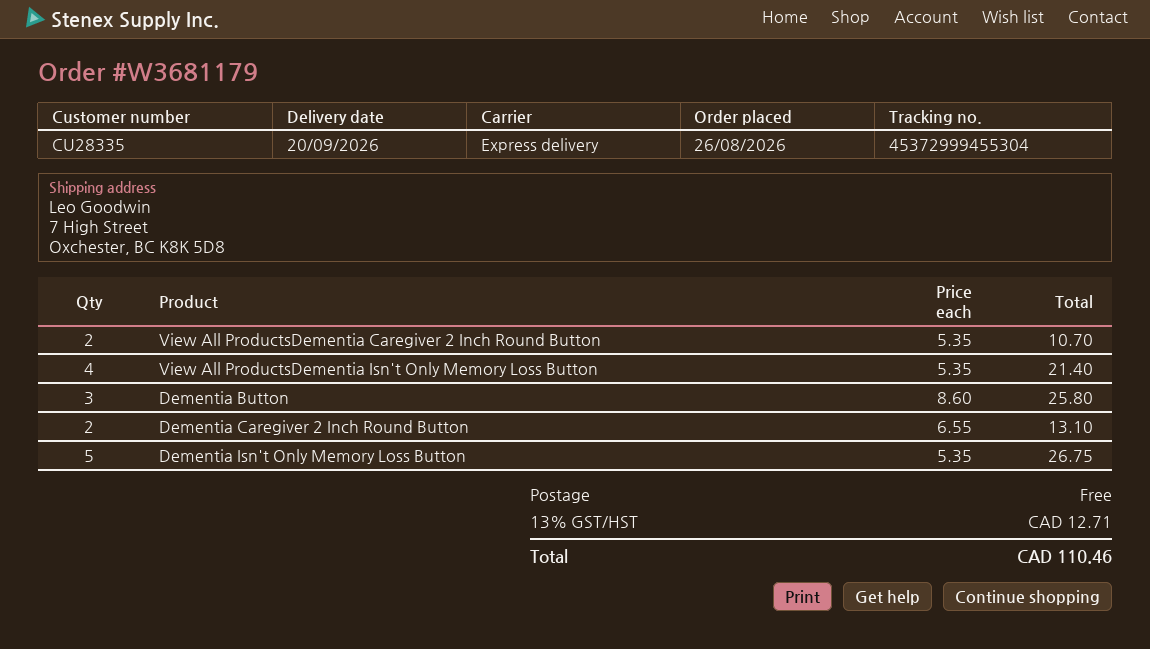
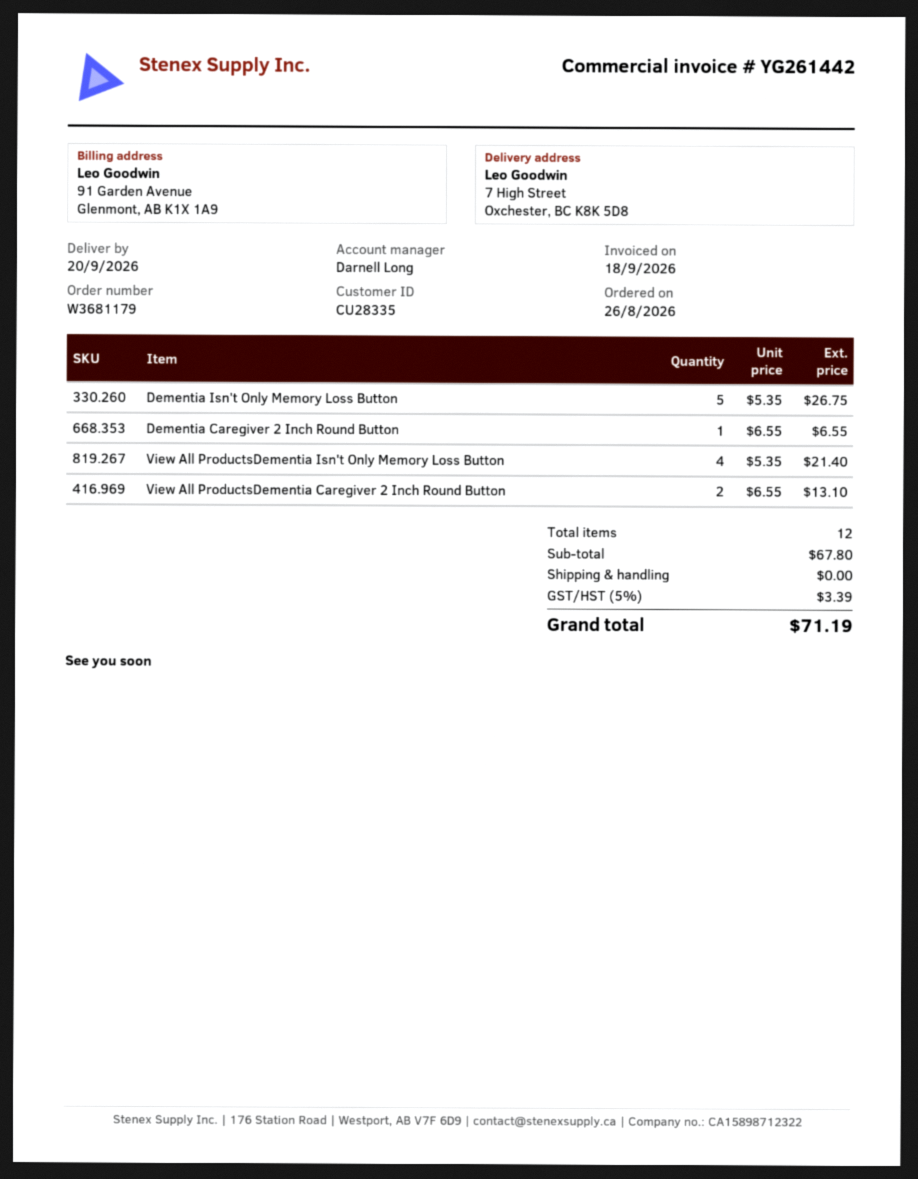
View All ProductsDementia Caregiver 2 Inch Round Button: 2 x 5.35 = 10.70 -> 2 x 6.55 = 13.10
Dementia Button: 3 x 8.60 = 25.80 -> none
Dementia Caregiver 2 Inch Round Button: 2 x 6.55 = 13.10 -> 1 x 6.55 = 6.55
tax: 13% = 12.71 -> 5% = 3.39
total: 110.46 -> 71.19

